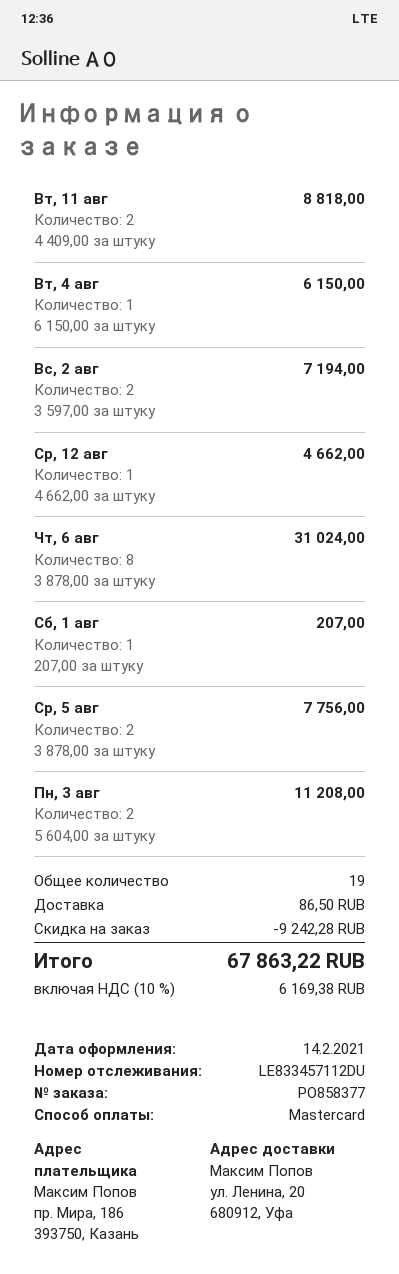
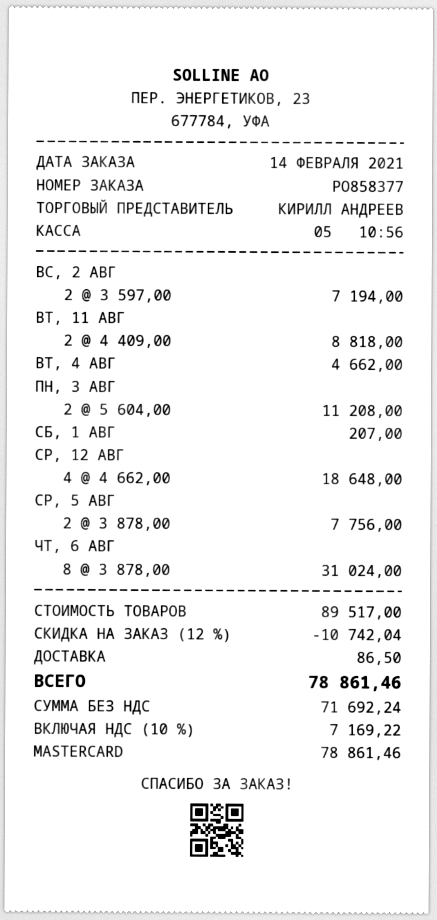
Вт, 4 авг: 1 x 6150.00 = 6150.00 -> 1 x 4662.00 = 4662.00
Ср, 12 авг: 1 x 4662.00 = 4662.00 -> 4 x 4662.00 = 18648.00
discount: 9242.28 -> 10742.04
tax: 10% = 6169.38 -> 10% = 7169.22
total: 67863.22 -> 78861.46

